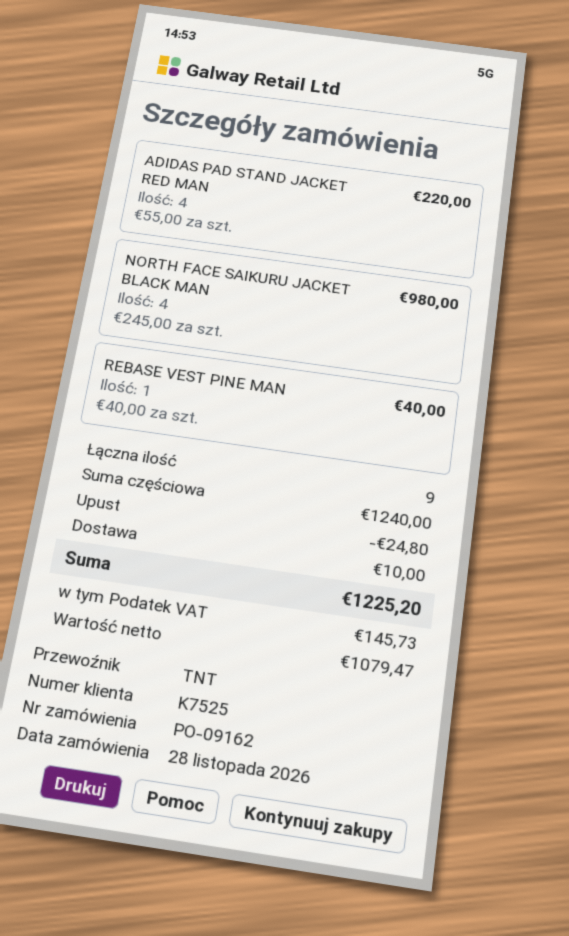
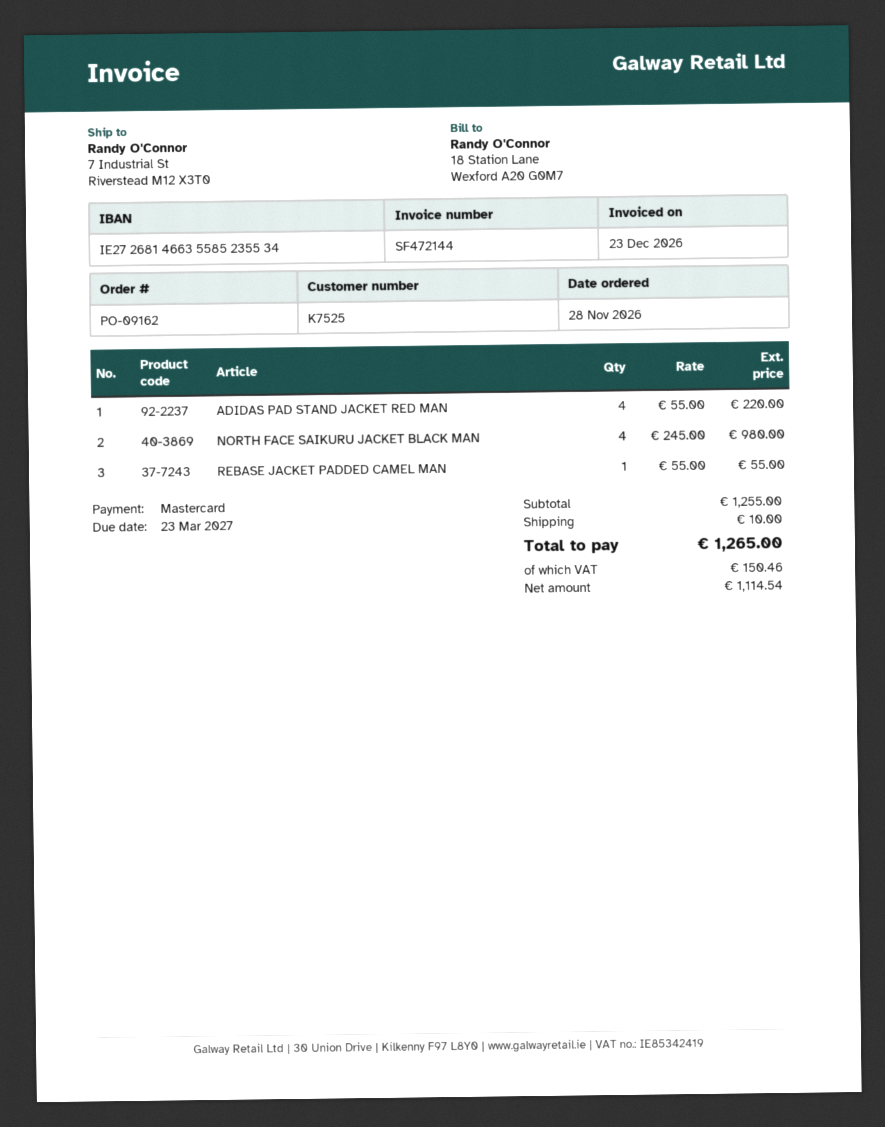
REBASE VEST PINE MAN: 1 x 40.00 = 40.00 -> none
REBASE JACKET PADDED CAMEL MAN: none -> 1 x 55.00 = 55.00
subtotal: 1240.00 -> 1255.00
discount: 24.80 -> none
net: 1079.47 -> 1114.54
tax: 145.73 -> 150.46
total: 1225.20 -> 1265.00

